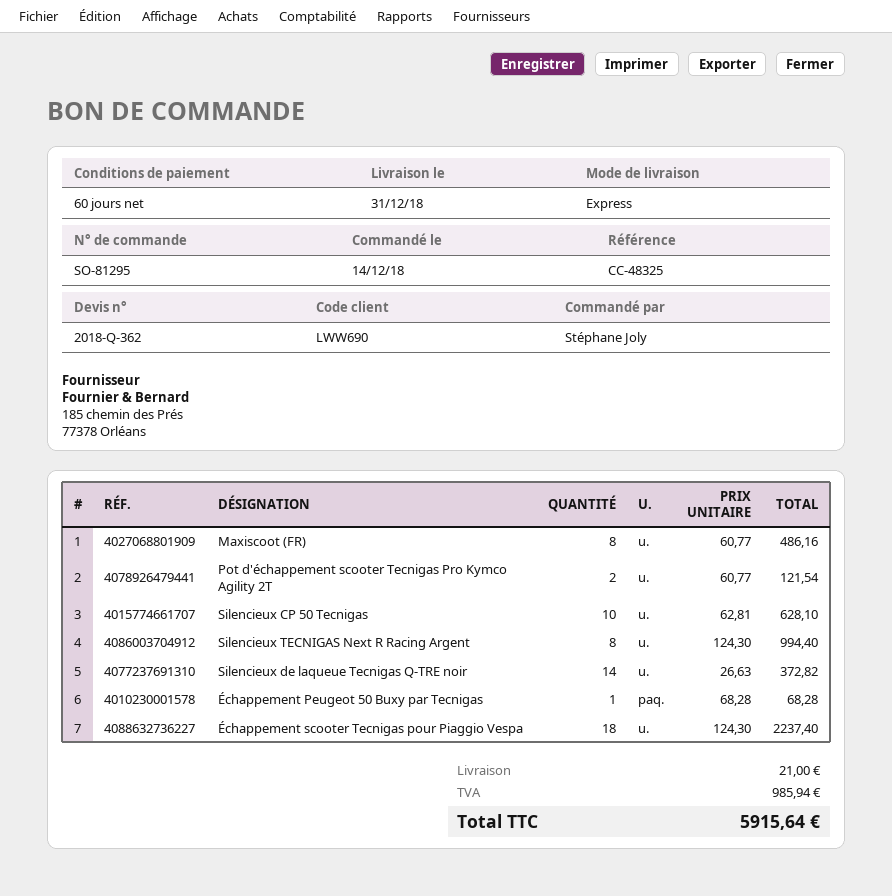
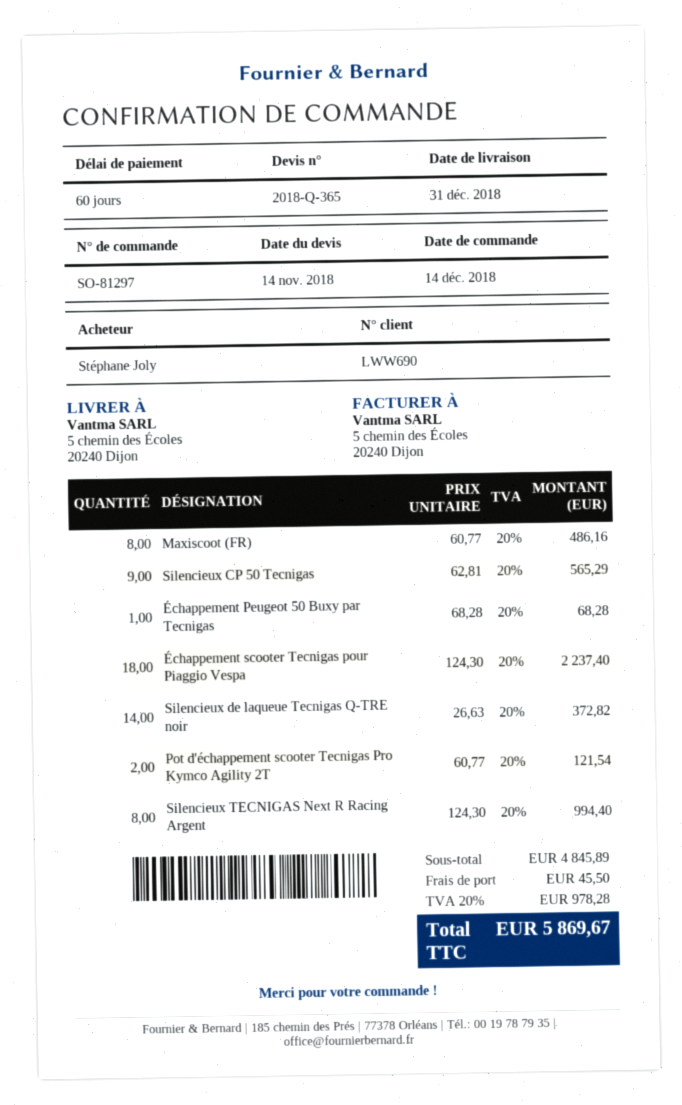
quote number: 2018-Q-362 -> 2018-Q-365
order number: SO-81295 -> SO-81297
Silencieux CP 50 Tecnigas: 10 x 62.81 = 628.10 -> 9 x 62.81 = 565.29
shipping: 21.00 -> 45.50
tax: 985.94 -> 978.28
total: 5915.64 -> 5869.67

